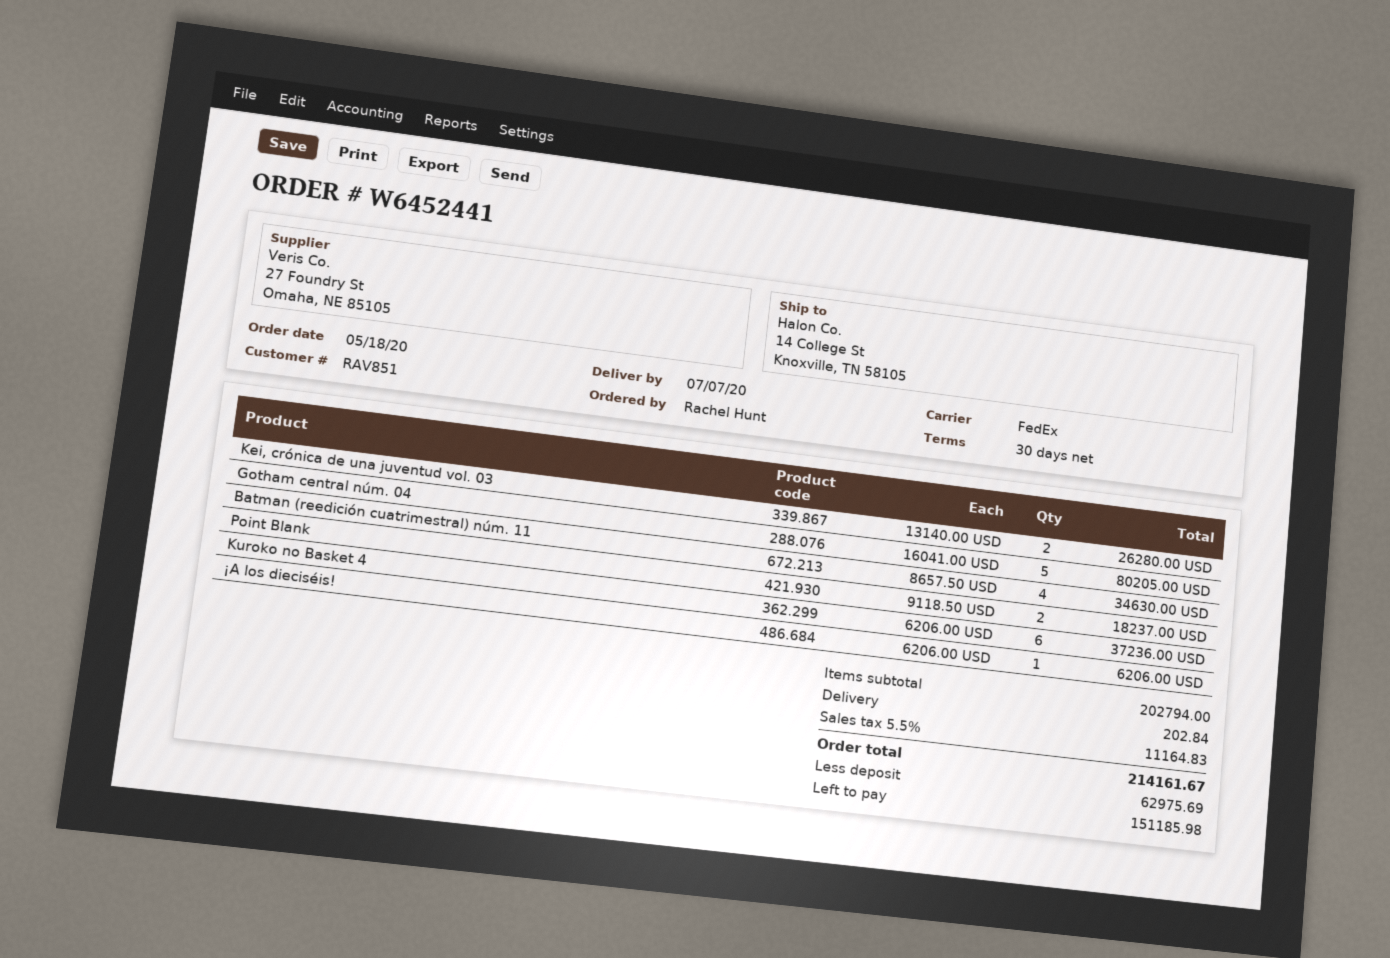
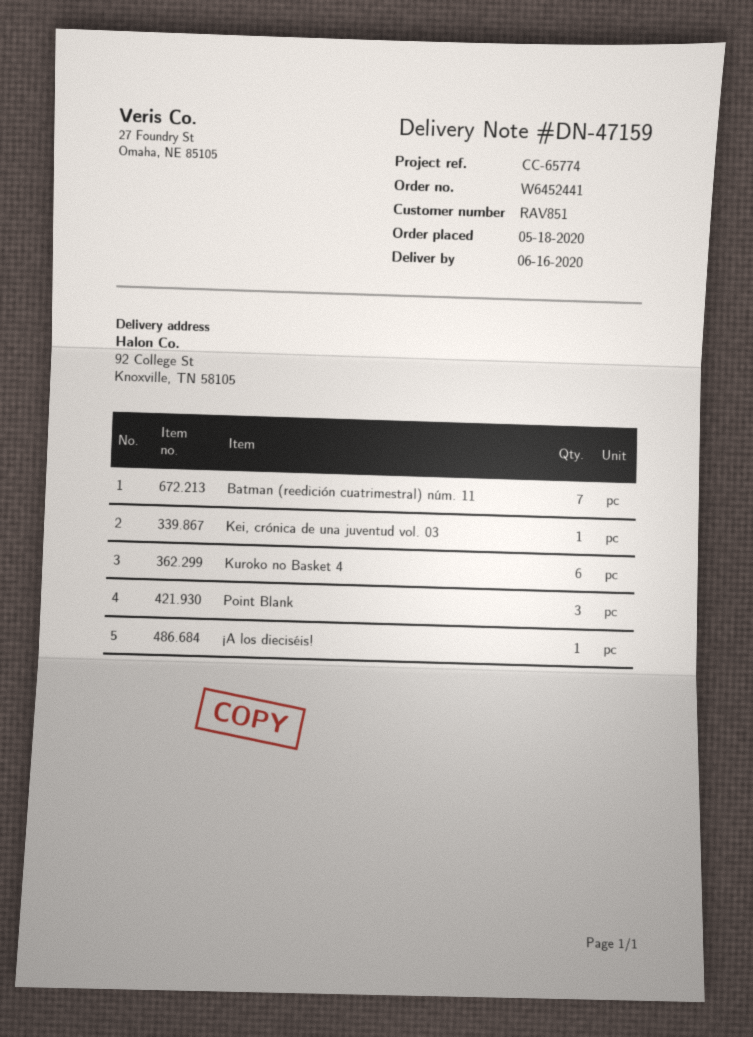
delivery date: 2020-07-07 -> 2020-06-16
ship to: 14 College St, Knoxville, TN 58105 -> 92 College St, Knoxville, TN 58105
Kei, crónica de una juventud vol. 03: 2 -> 1
Gotham central núm. 04: 5 -> none
Batman (reedición cuatrimestral) núm. 11: 4 -> 7
Point Blank: 2 -> 3

